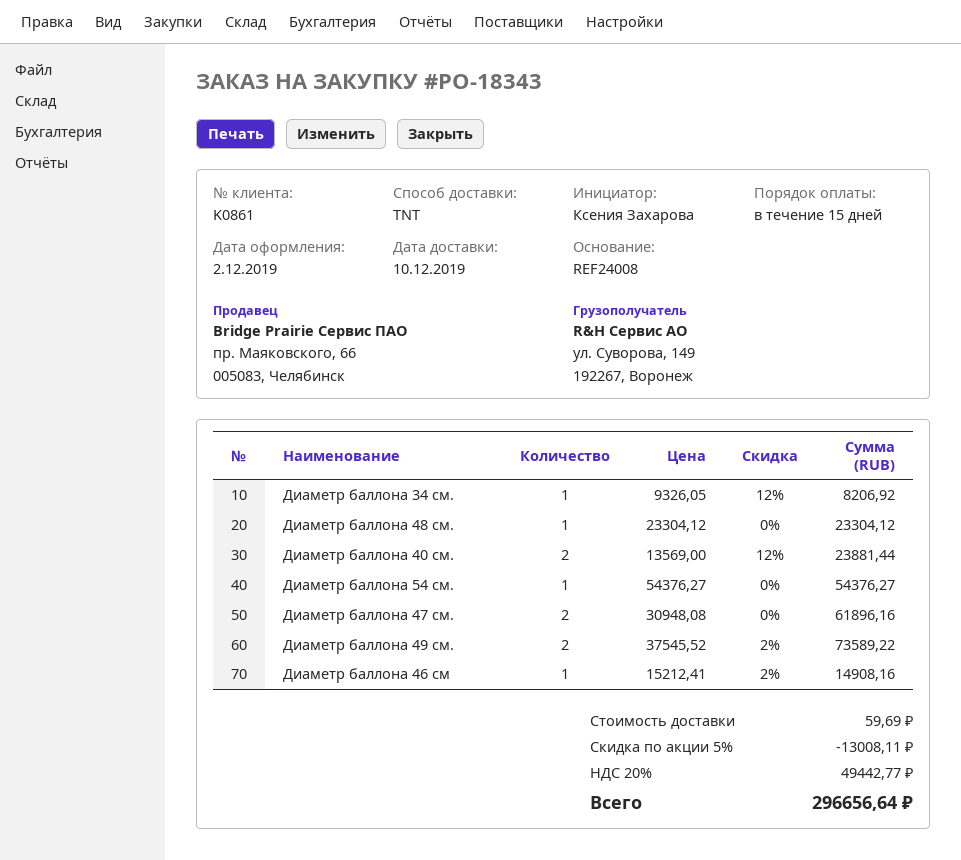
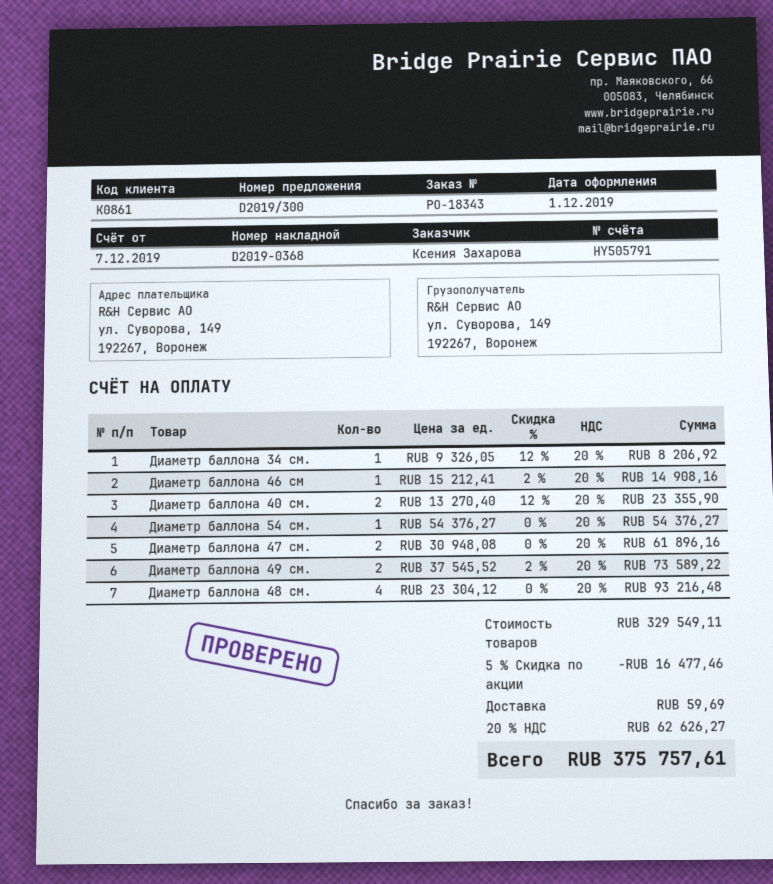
order date: 2019-12-02 -> 2019-12-01
Диаметр баллона 48 см.: 1 x 23304.12 = 23304.12 -> 4 x 23304.12 = 93216.48
Диаметр баллона 40 см.: 2 x 13569.00 - 12% = 23881.44 -> 2 x 13270.40 - 12% = 23355.90
discount: 5% = 13008.11 -> 5% = 16477.46
tax: 20% = 49442.77 -> 20% = 62626.27
total: 296656.64 -> 375757.61

